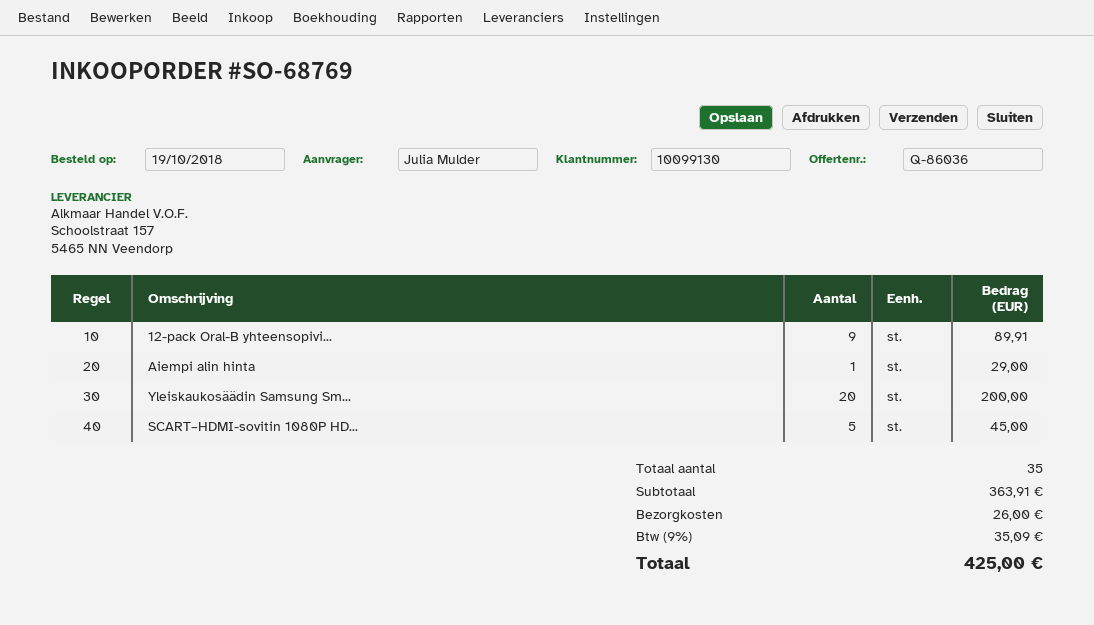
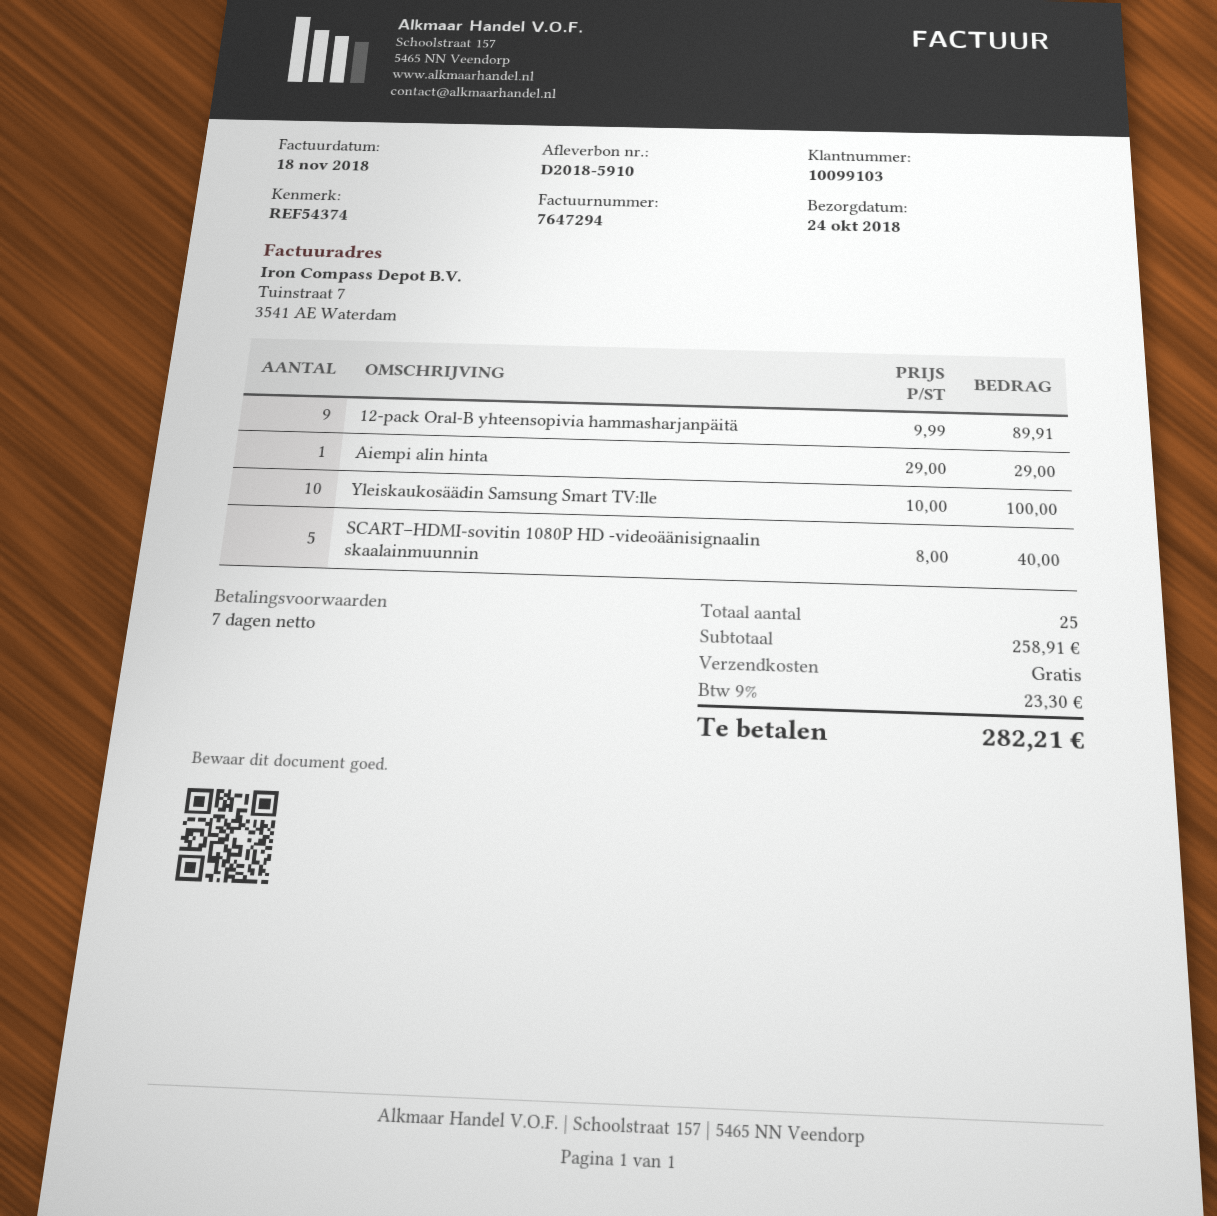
customer number: 10099130 -> 10099103
Yleiskaukosäädin Samsung Sm...: 20 for 200.00 -> 10 for 100.00
SCART–HDMI-sovitin 1080P HD...: 5 for 45.00 -> 5 for 40.00
total quantity: 35 -> 25
subtotal: 363.91 -> 258.91
shipping: 26.00 -> 0.00
tax: 9% = 35.09 -> 9% = 23.30
total: 425.00 -> 282.21

